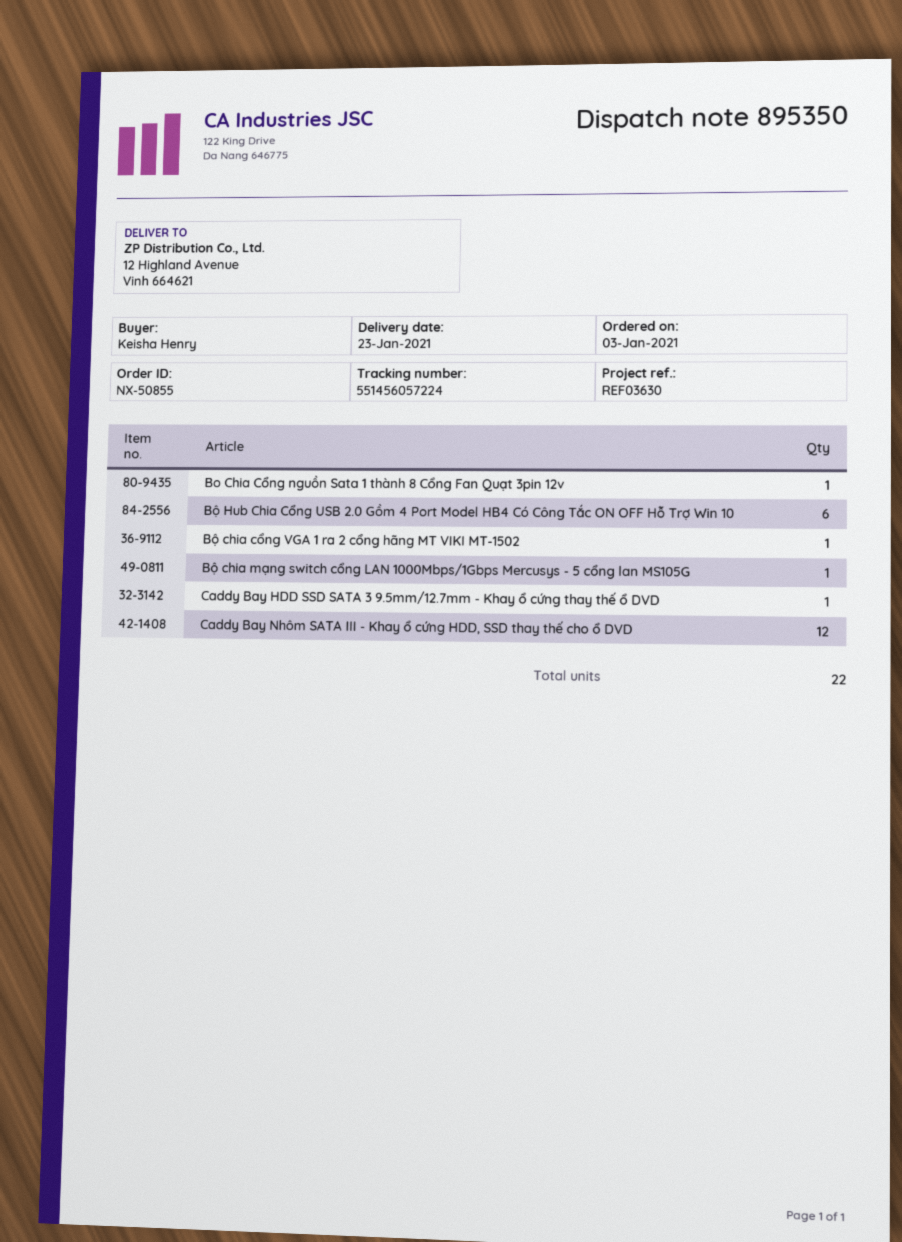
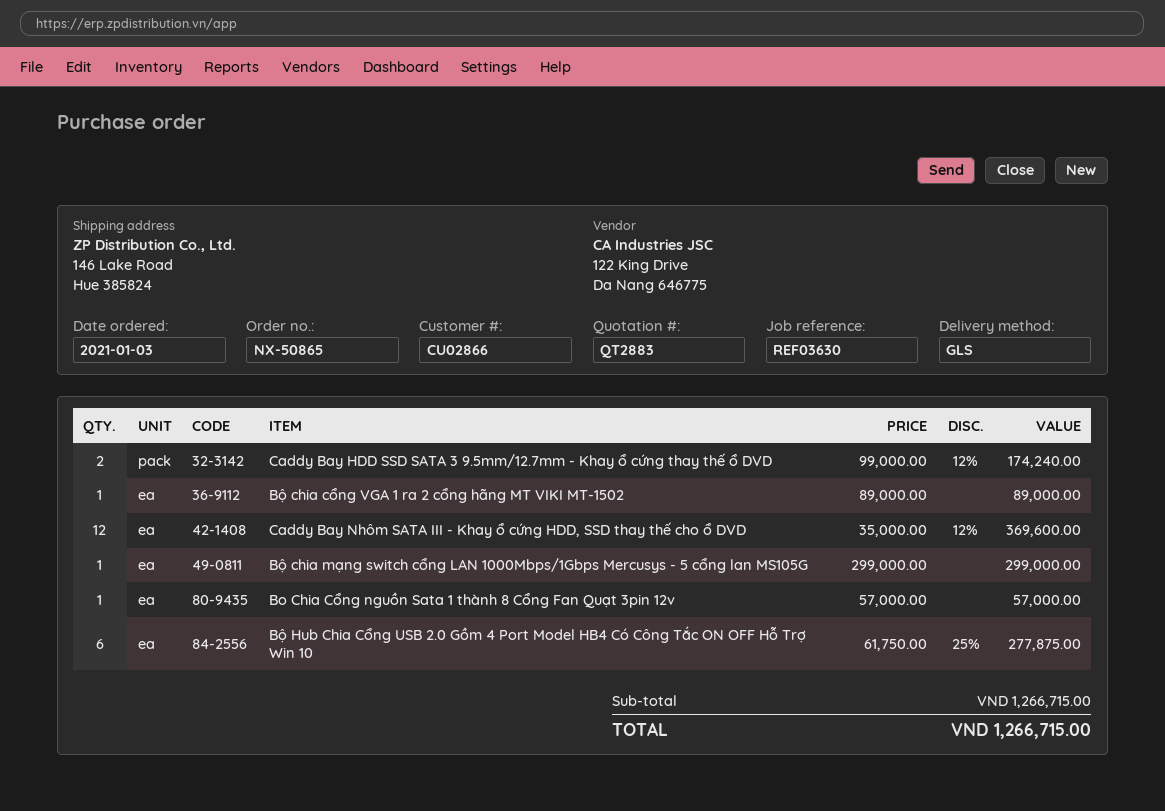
order number: NX-50855 -> NX-50865
ship to: 12 Highland Avenue, Vinh 664621 -> 146 Lake Road, Hue 385824
Caddy Bay HDD SSD SATA 3 9.5mm/12.7mm - Khay ổ cứng thay thế ổ DVD: 1 -> 2

